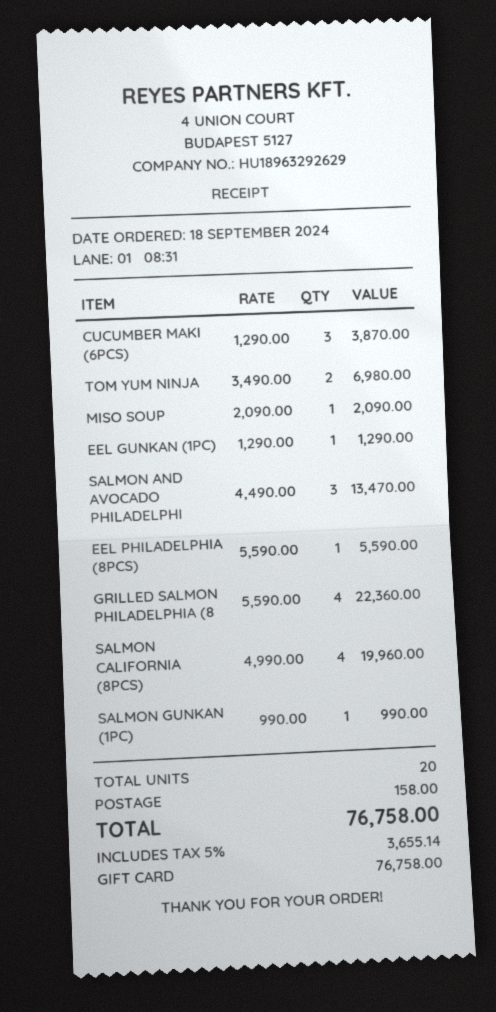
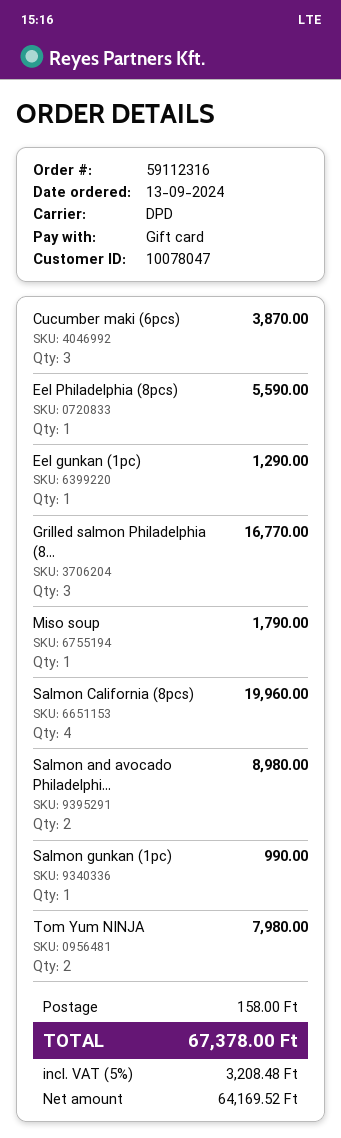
order date: 2024-09-18 -> 2024-09-13
TOM YUM NINJA: 2 for 6980.00 -> 2 for 7980.00
MISO SOUP: 1 for 2090.00 -> 1 for 1790.00
SALMON AND AVOCADO PHILADELPHI: 3 for 13470.00 -> 2 for 8980.00
GRILLED SALMON PHILADELPHIA (8: 4 for 22360.00 -> 3 for 16770.00
tax: 5% = 3655.14 -> 5% = 3208.48
total: 76758.00 -> 67378.00

